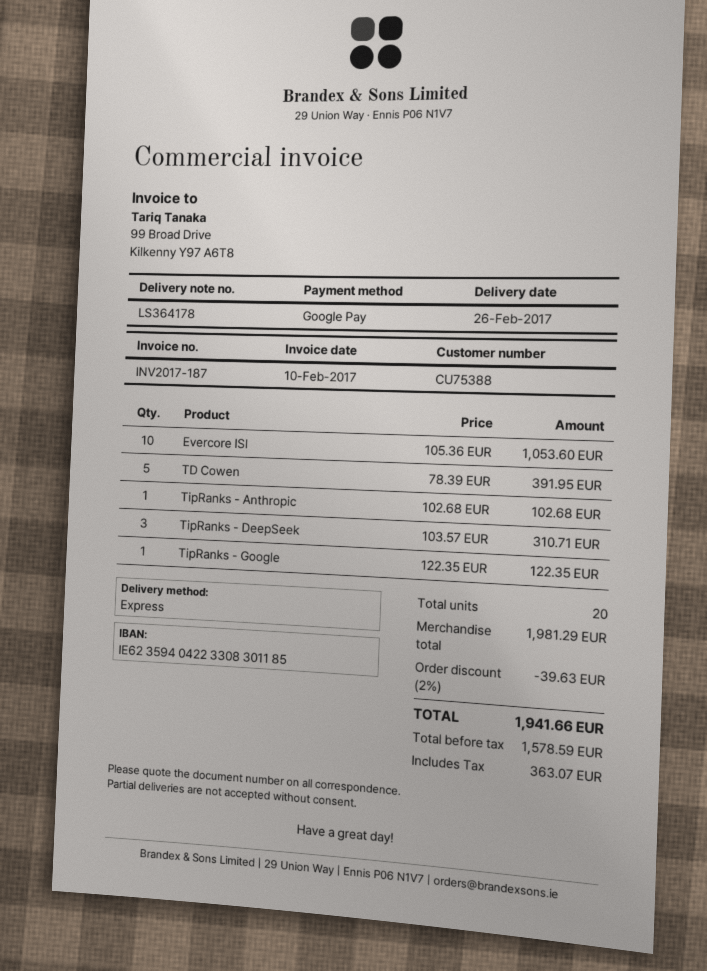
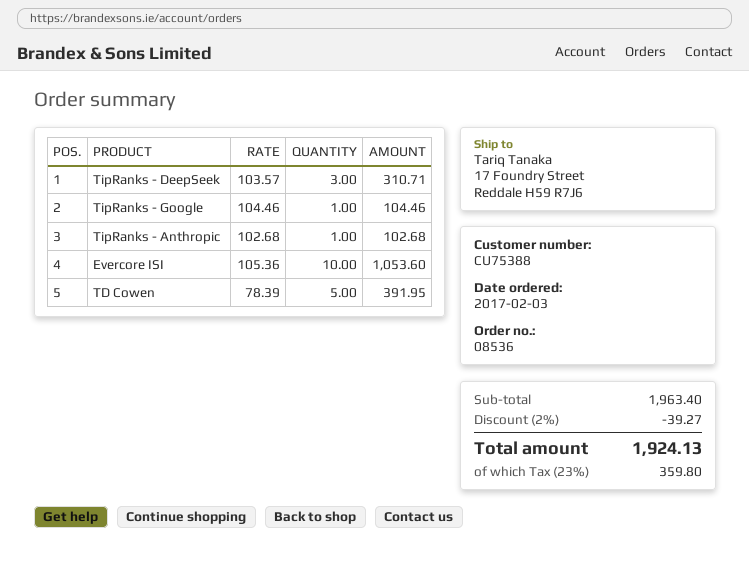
TipRanks - Google: 1 x 122.35 = 122.35 -> 1 x 104.46 = 104.46
subtotal: 1981.29 -> 1963.40
discount: 2% = 39.63 -> 2% = 39.27
tax: 363.07 -> 359.80
total: 1941.66 -> 1924.13

